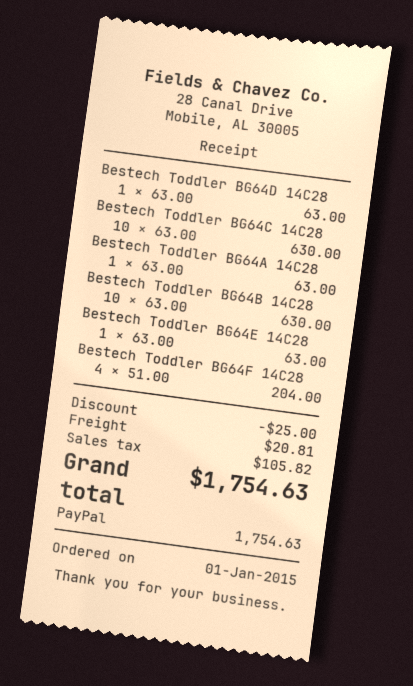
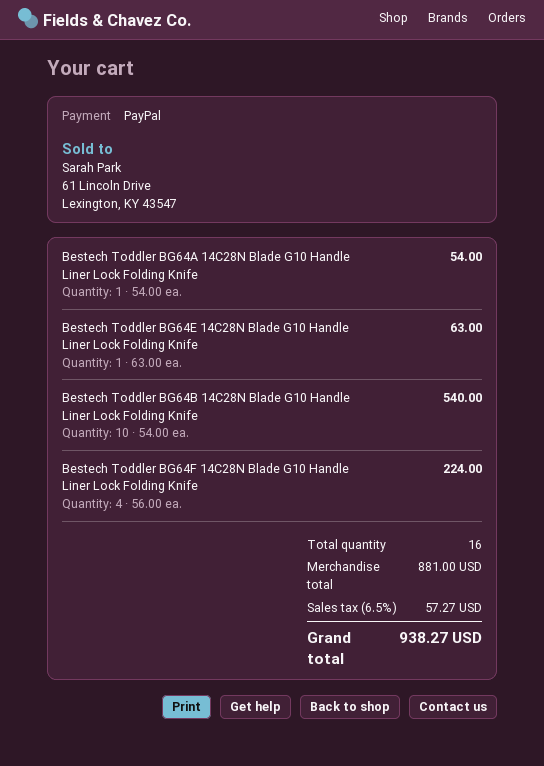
Bestech Toddler BG64D 14C28: 1 x 63.00 = 63.00 -> none
Bestech Toddler BG64C 14C28: 10 x 63.00 = 630.00 -> none
Bestech Toddler BG64A 14C28: 1 x 63.00 = 63.00 -> 1 x 54.00 = 54.00
Bestech Toddler BG64B 14C28: 10 x 63.00 = 630.00 -> 10 x 54.00 = 540.00
Bestech Toddler BG64F 14C28: 4 x 51.00 = 204.00 -> 4 x 56.00 = 224.00
discount: 25.00 -> none
shipping: 20.81 -> none
tax: 105.82 -> 57.27
total: 1754.63 -> 938.27

